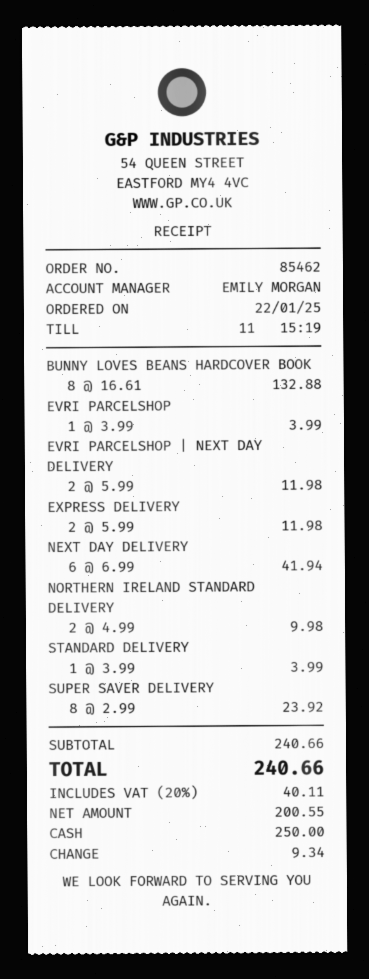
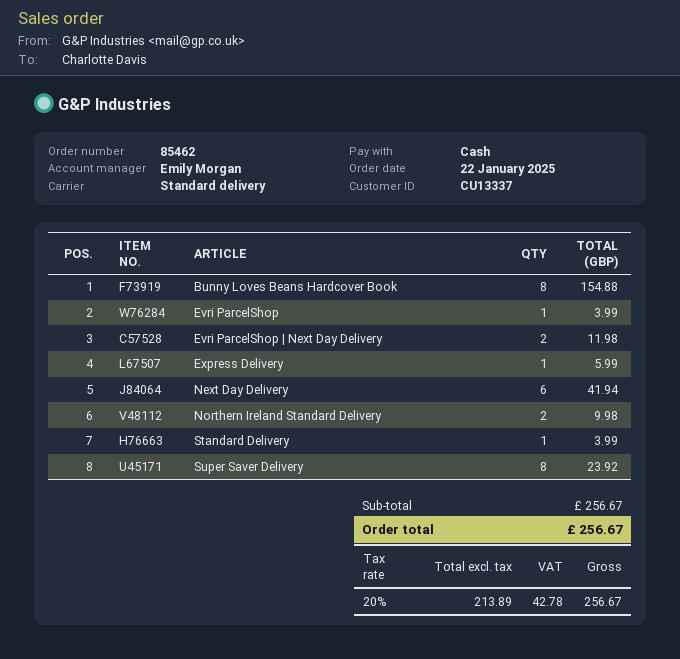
BUNNY LOVES BEANS HARDCOVER BOOK: 8 for 132.88 -> 8 for 154.88
EXPRESS DELIVERY: 2 for 11.98 -> 1 for 5.99
subtotal: 240.66 -> 256.67
net: 200.55 -> 213.89
tax: 20% = 40.11 -> 20% = 42.78
total: 240.66 -> 256.67

